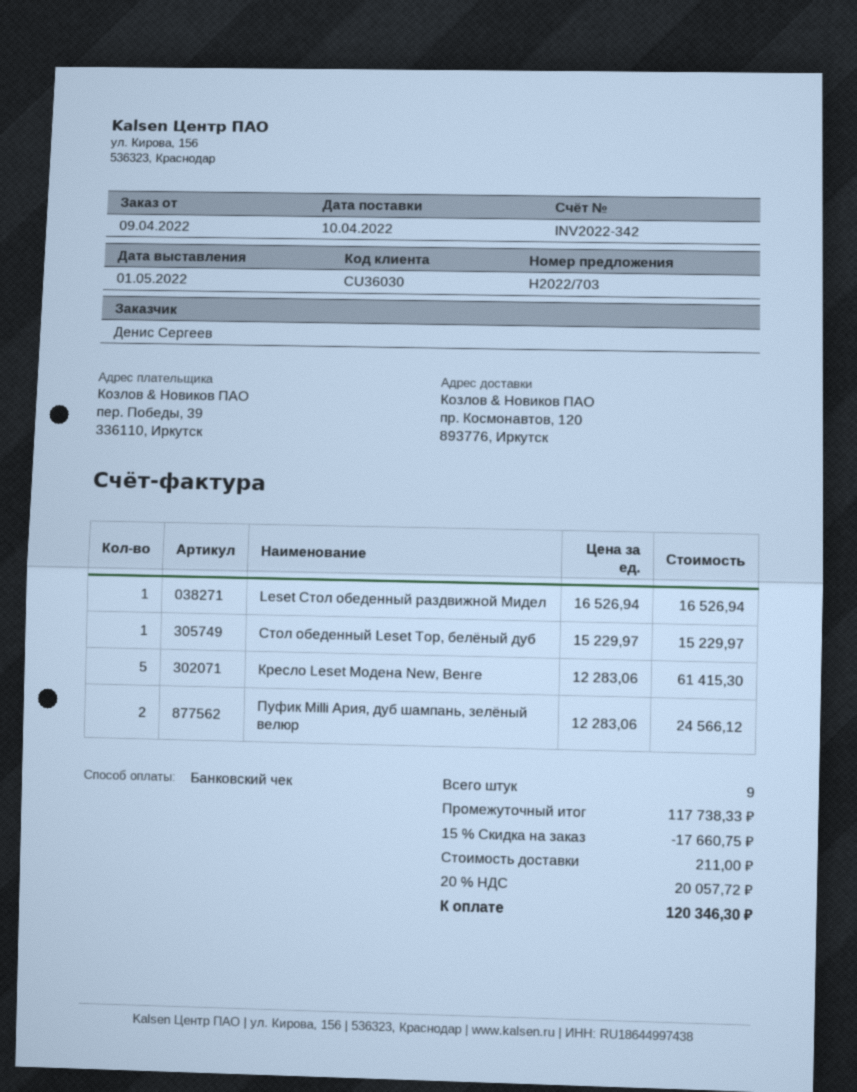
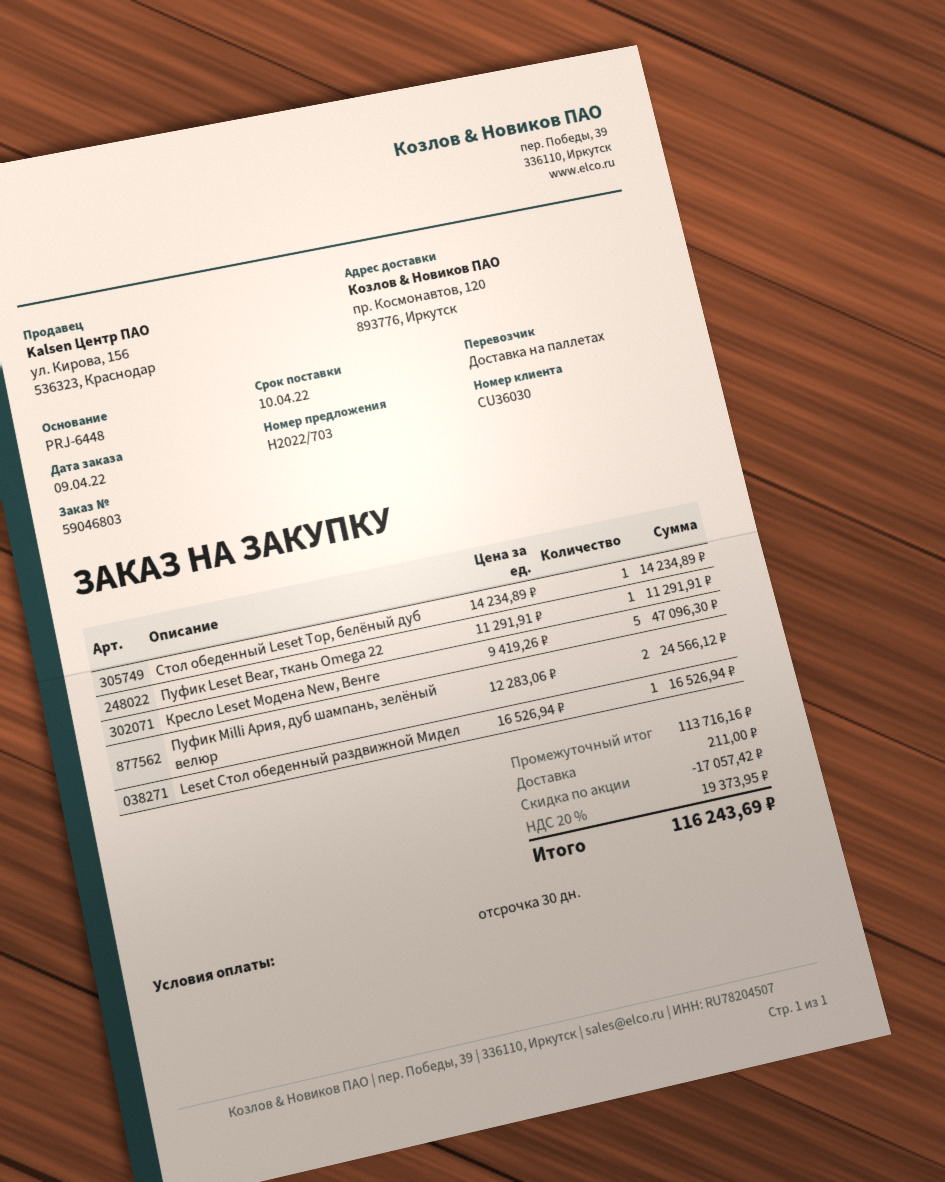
Стол обеденный Leset Тор, белёный дуб: 1 x 15229.97 = 15229.97 -> 1 x 14234.89 = 14234.89
Кресло Leset Модена New, Венге: 5 x 12283.06 = 61415.30 -> 5 x 9419.26 = 47096.30
Пуфик Leset Bear, ткань Omega 22: none -> 1 x 11291.91 = 11291.91
subtotal: 117738.33 -> 113716.16
discount: 17660.75 -> 17057.42
tax: 20% = 20057.72 -> 20% = 19373.95
total: 120346.30 -> 116243.69

